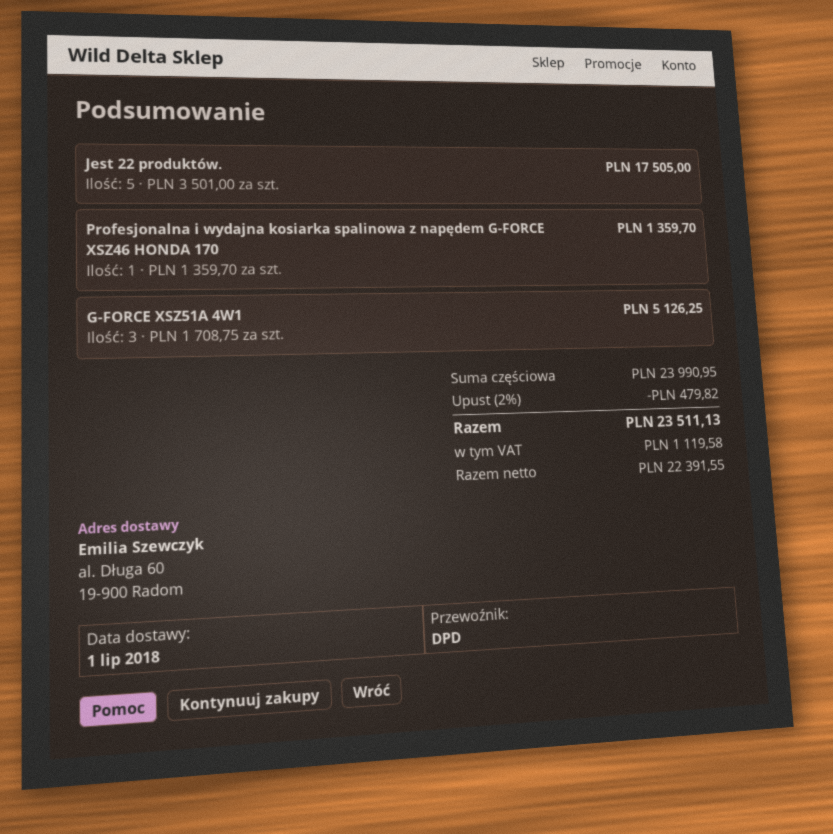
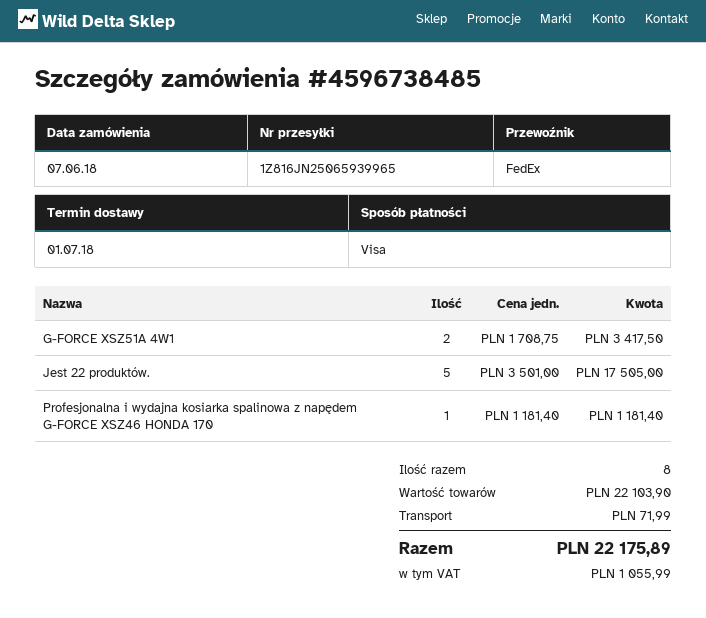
shipping method: DPD -> FedEx
Profesjonalna i wydajna kosiarka spalinowa z napędem G-FORCE XSZ46 HONDA 170: 1 x 1359.70 = 1359.70 -> 1 x 1181.40 = 1181.40
G-FORCE XSZ51A 4W1: 3 x 1708.75 = 5126.25 -> 2 x 1708.75 = 3417.50
subtotal: 23990.95 -> 22103.90
discount: 2% = 479.82 -> none
shipping: none -> 71.99
tax: 1119.58 -> 1055.99
total: 23511.13 -> 22175.89

